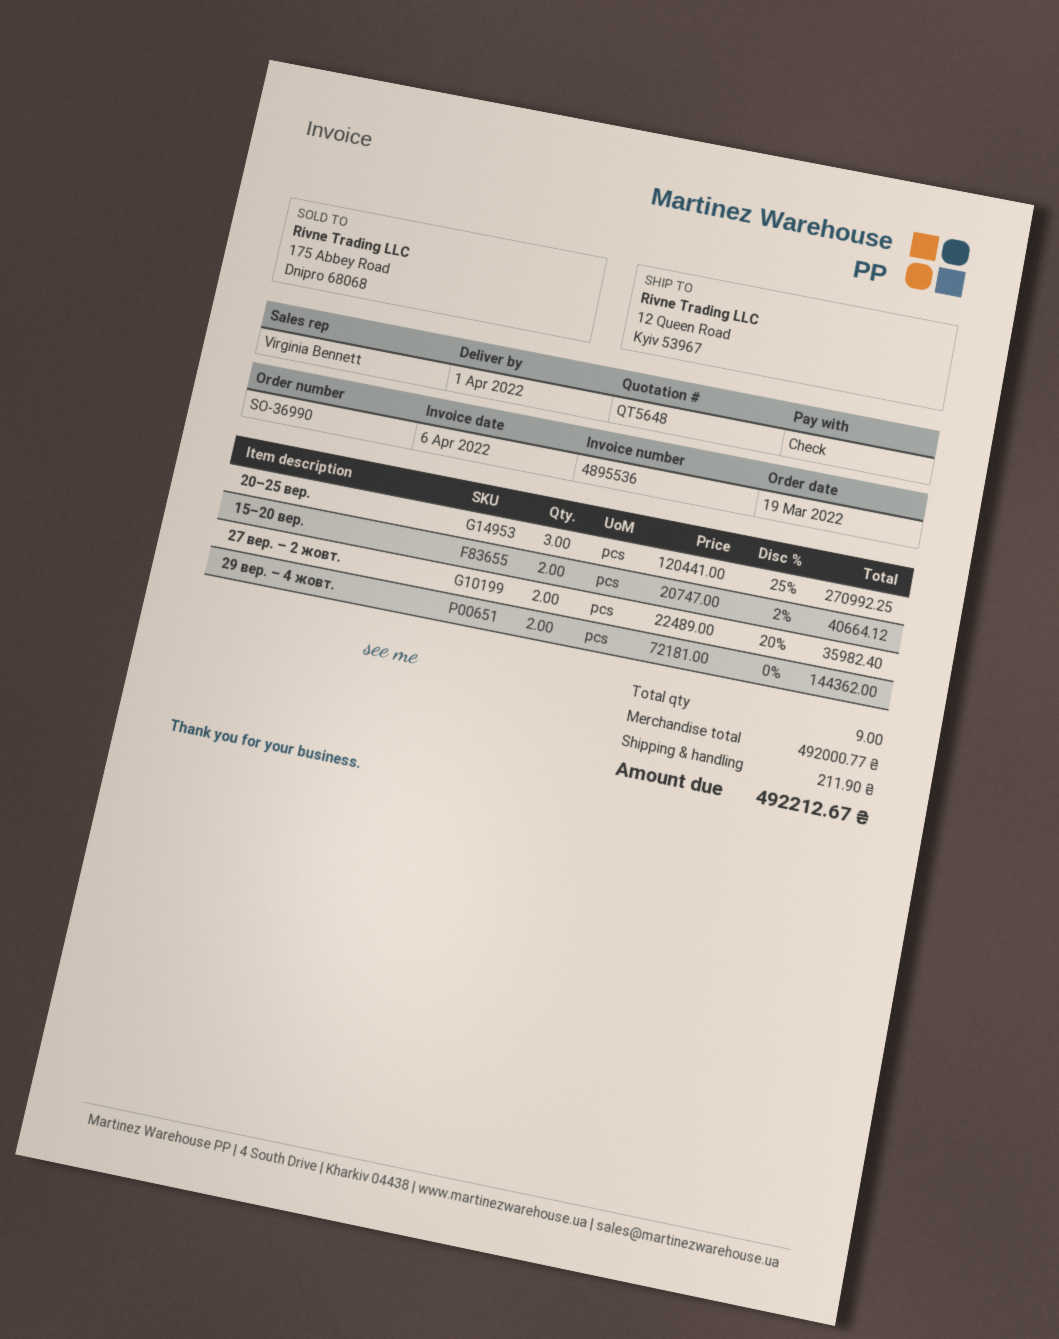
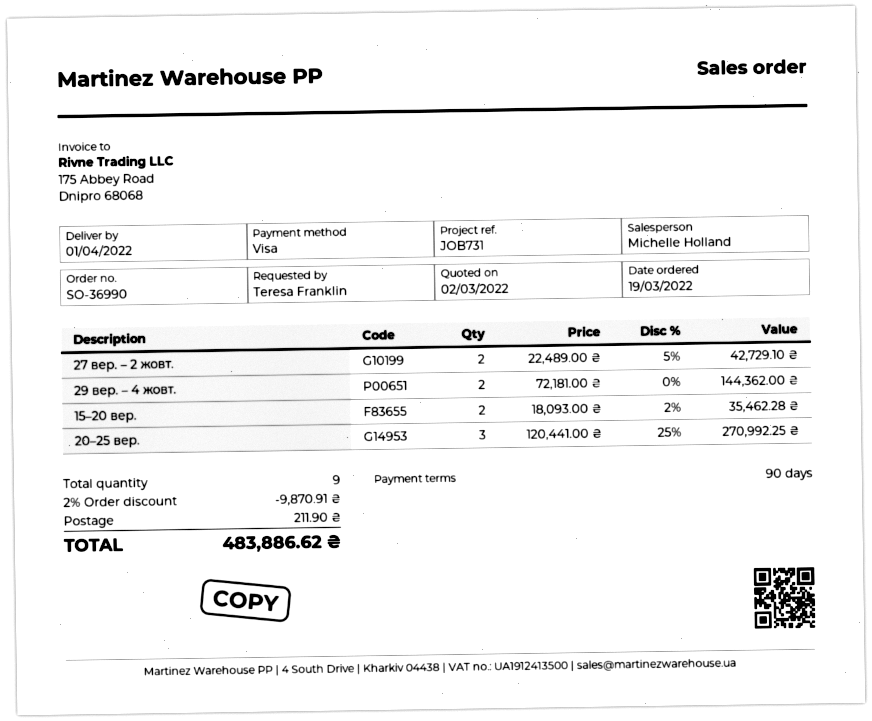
sales rep: Virginia Bennett -> Michelle Holland
payment method: cheque -> Visa
15–20 вер.: 2 x 20747.00 - 2% = 40664.12 -> 2 x 18093.00 - 2% = 35462.28
27 вер. – 2 жовт.: 2 x 22489.00 - 20% = 35982.40 -> 2 x 22489.00 - 5% = 42729.10
discount: none -> 2% = 9870.91
total: 492212.67 -> 483886.62

